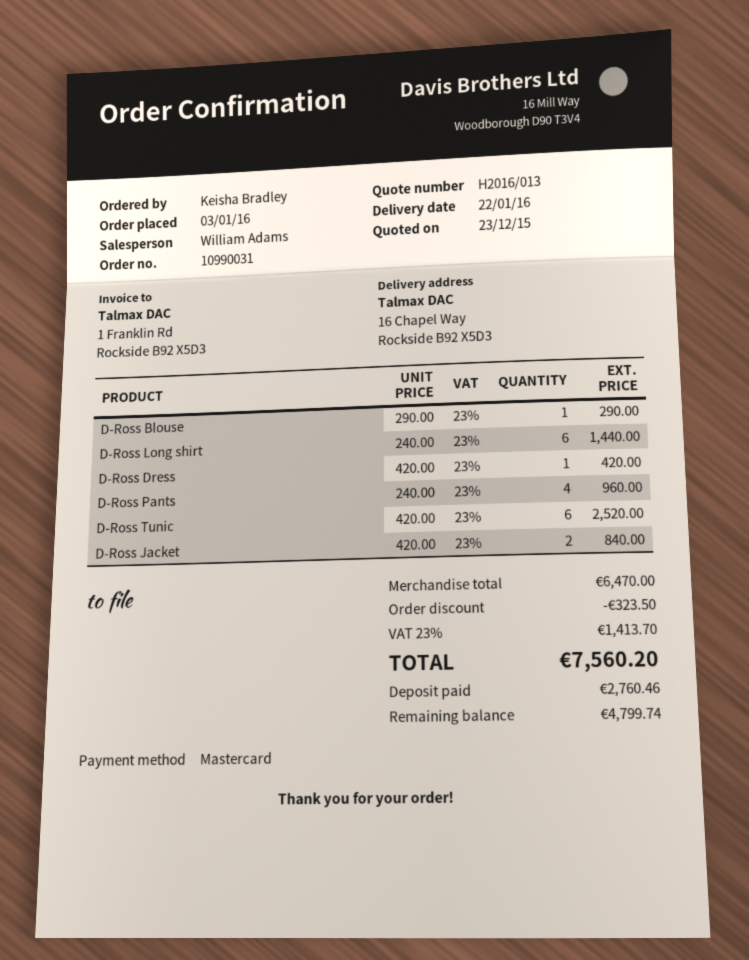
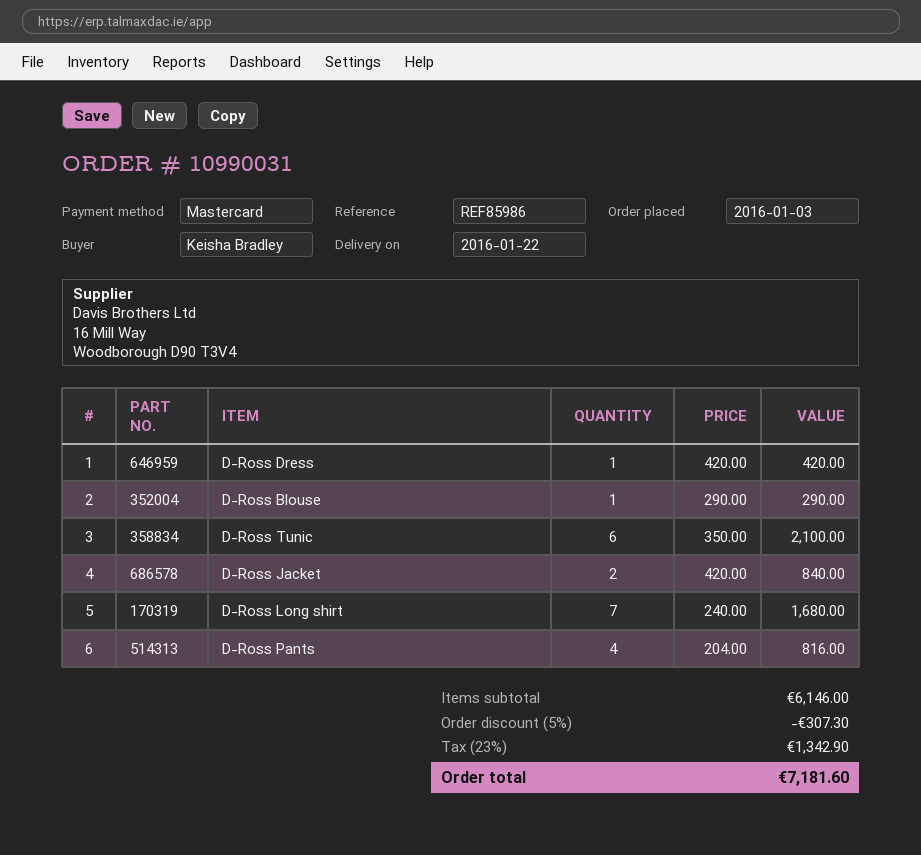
D-Ross Long shirt: 6 x 240.00 = 1440.00 -> 7 x 240.00 = 1680.00
D-Ross Pants: 4 x 240.00 = 960.00 -> 4 x 204.00 = 816.00
D-Ross Tunic: 6 x 420.00 = 2520.00 -> 6 x 350.00 = 2100.00
subtotal: 6470.00 -> 6146.00
discount: 323.50 -> 307.30
tax: 23% = 1413.70 -> 23% = 1342.90
total: 7560.20 -> 7181.60

